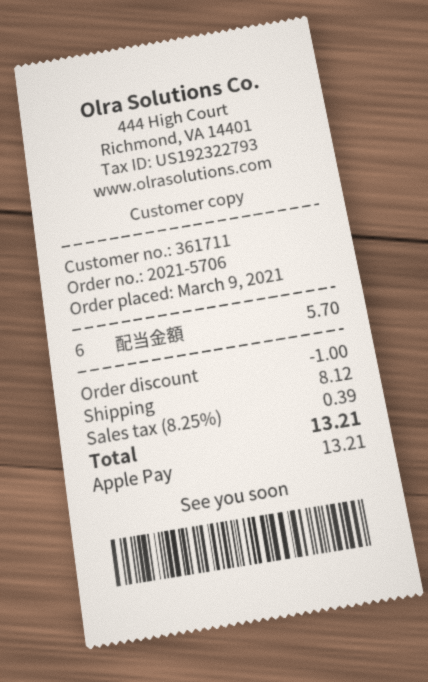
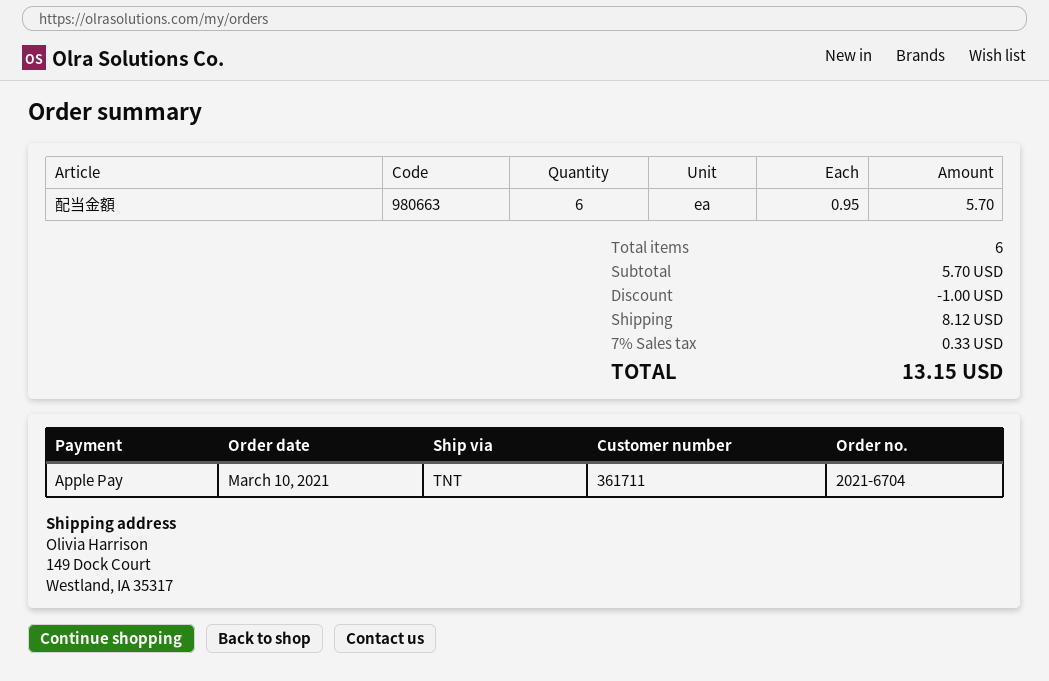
order number: 2021-5706 -> 2021-6704
order date: 2021-03-09 -> 2021-03-10
tax: 8.25% = 0.39 -> 7% = 0.33
total: 13.21 -> 13.15

